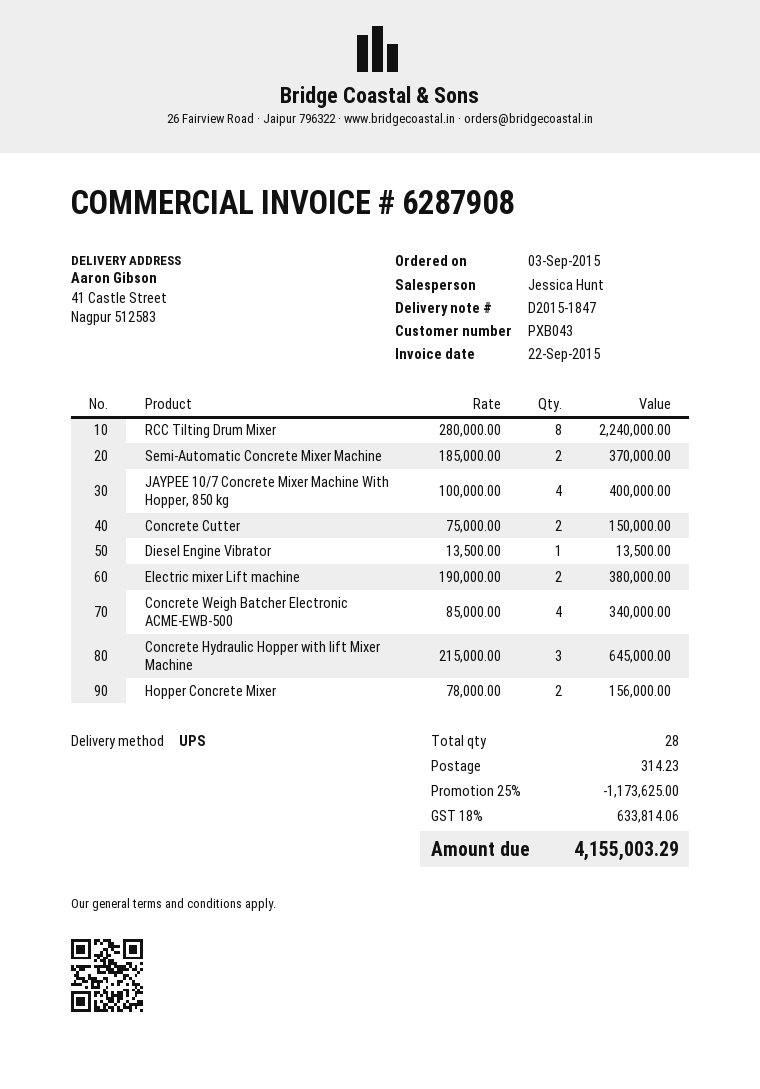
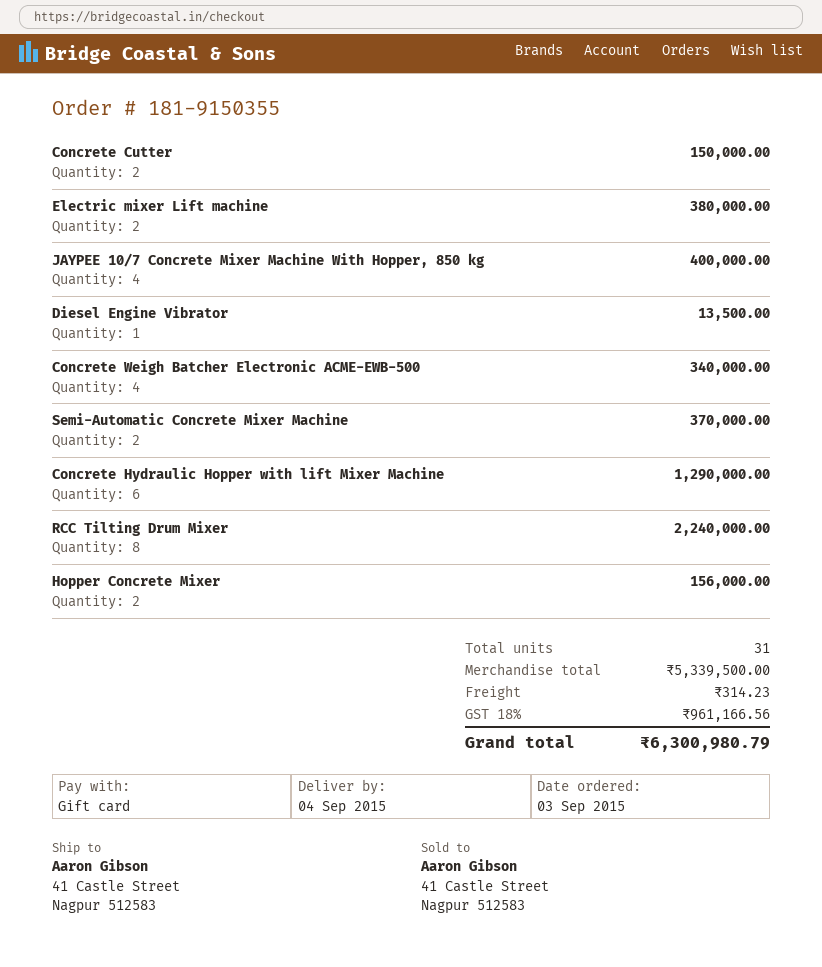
Concrete Hydraulic Hopper with lift Mixer Machine: 3 for 645000.00 -> 6 for 1290000.00
total quantity: 28 -> 31
discount: 25% = 1173625.00 -> none
tax: 18% = 633814.06 -> 18% = 961166.56
total: 4155003.29 -> 6300980.79

